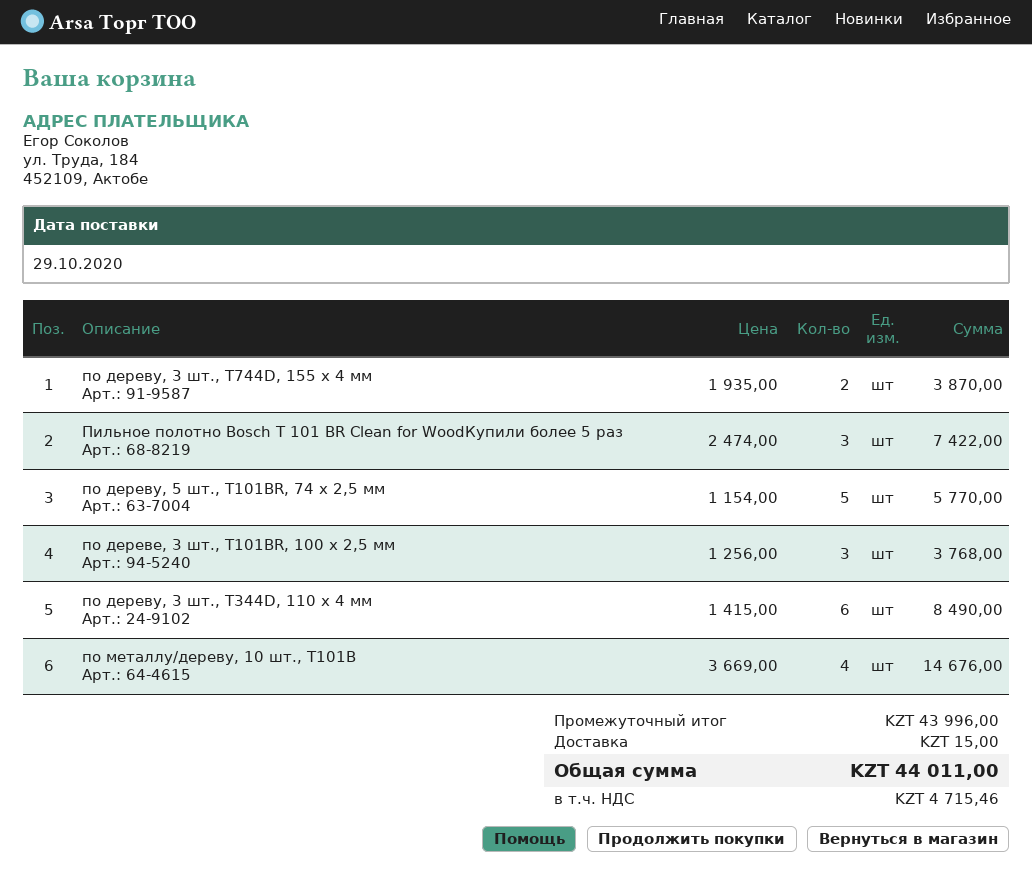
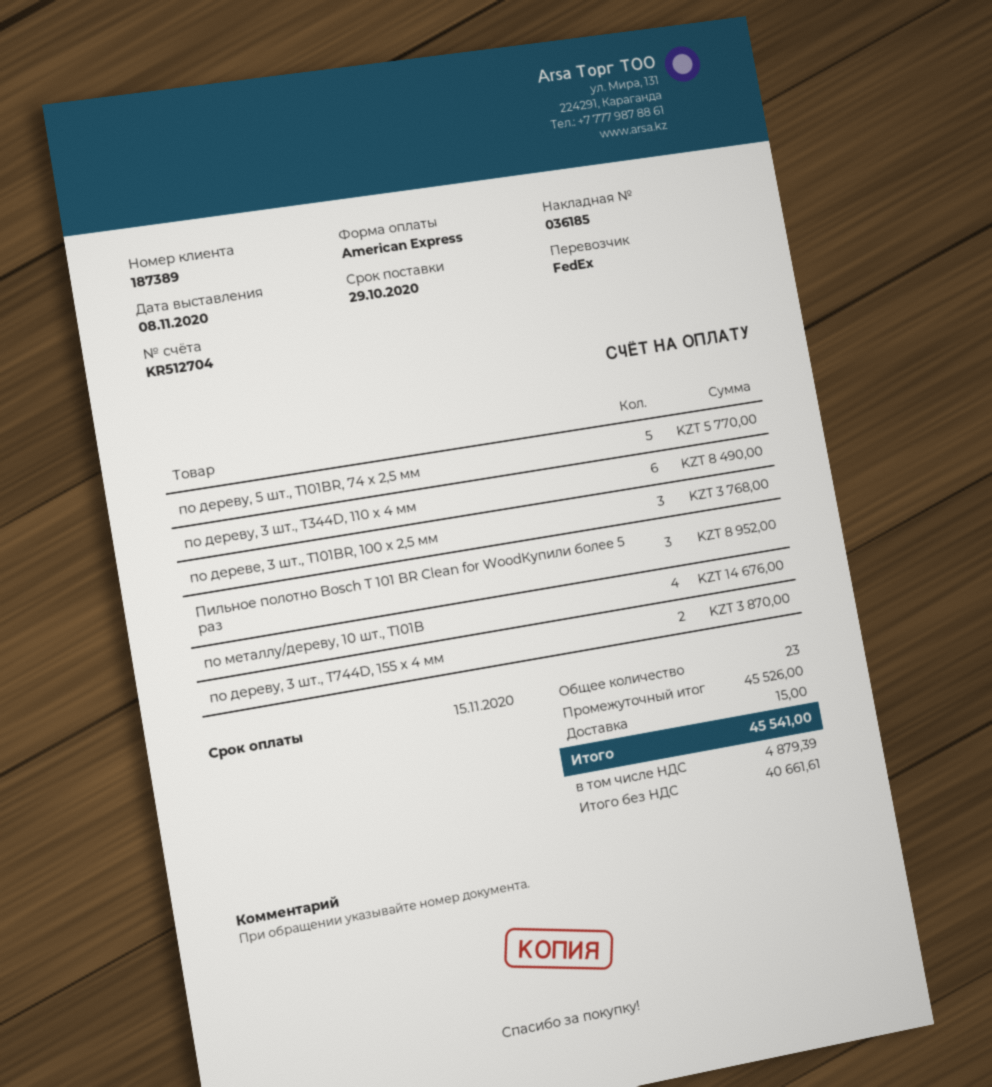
Пильное полотно Bosch T 101 BR Clean for WoodКупили более 5 раз: 3 for 7422.00 -> 3 for 8952.00
subtotal: 43996.00 -> 45526.00
tax: 4715.46 -> 4879.39
total: 44011.00 -> 45541.00

